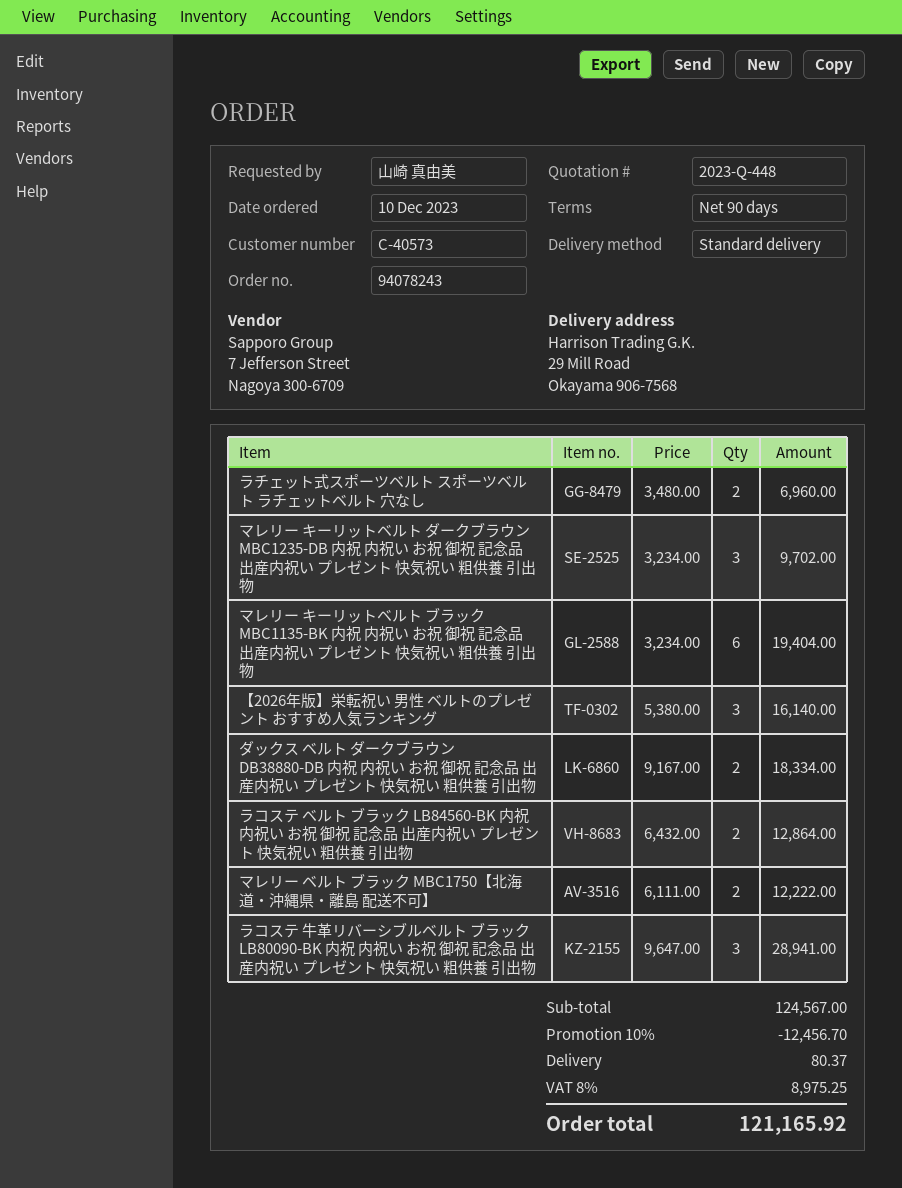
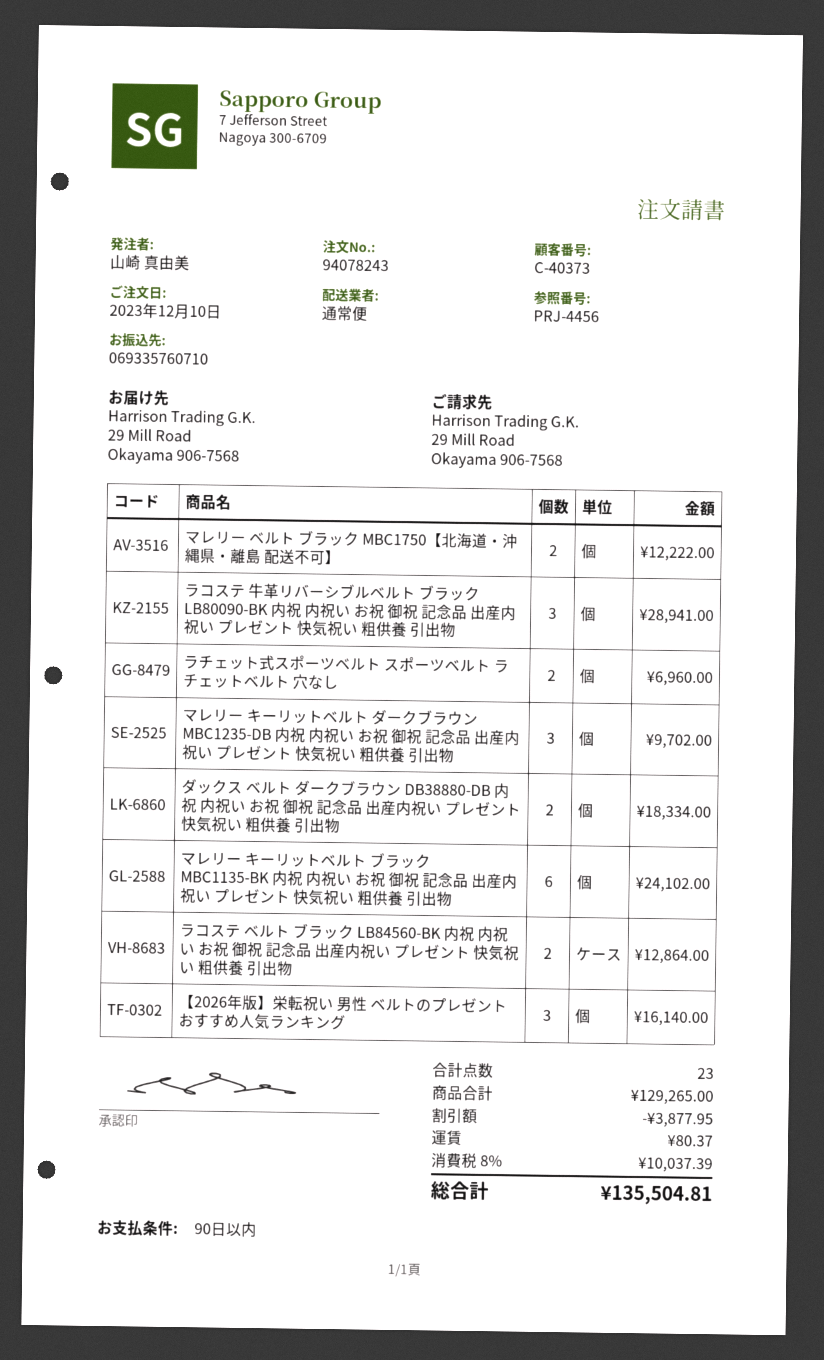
customer number: C-40573 -> C-40373
マレリー キーリットベルト ブラック MBC1135-BK 内祝 内祝い お祝 御祝 記念品 出産内祝い プレゼント 快気祝い 粗供養 引出物: 6 for 19404.00 -> 6 for 24102.00
subtotal: 124567.00 -> 129265.00
discount: 12456.70 -> 3877.95
tax: 8% = 8975.25 -> 8% = 10037.39
total: 121165.92 -> 135504.81

